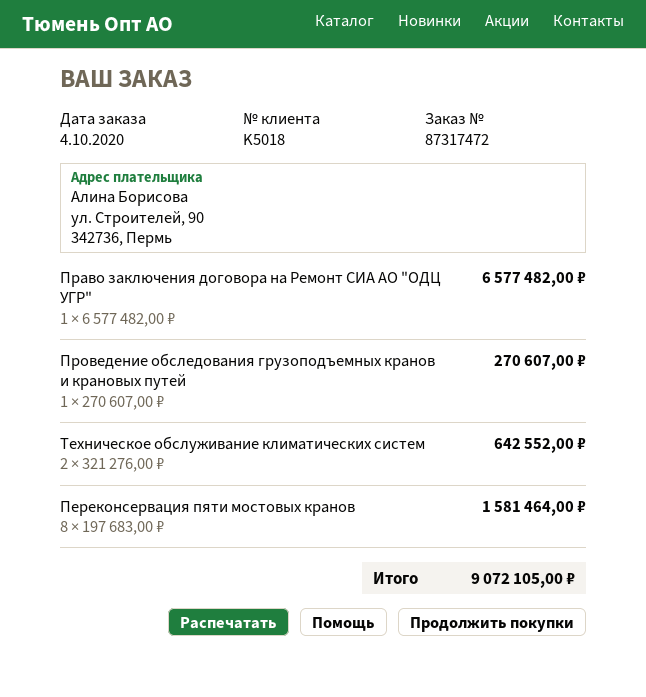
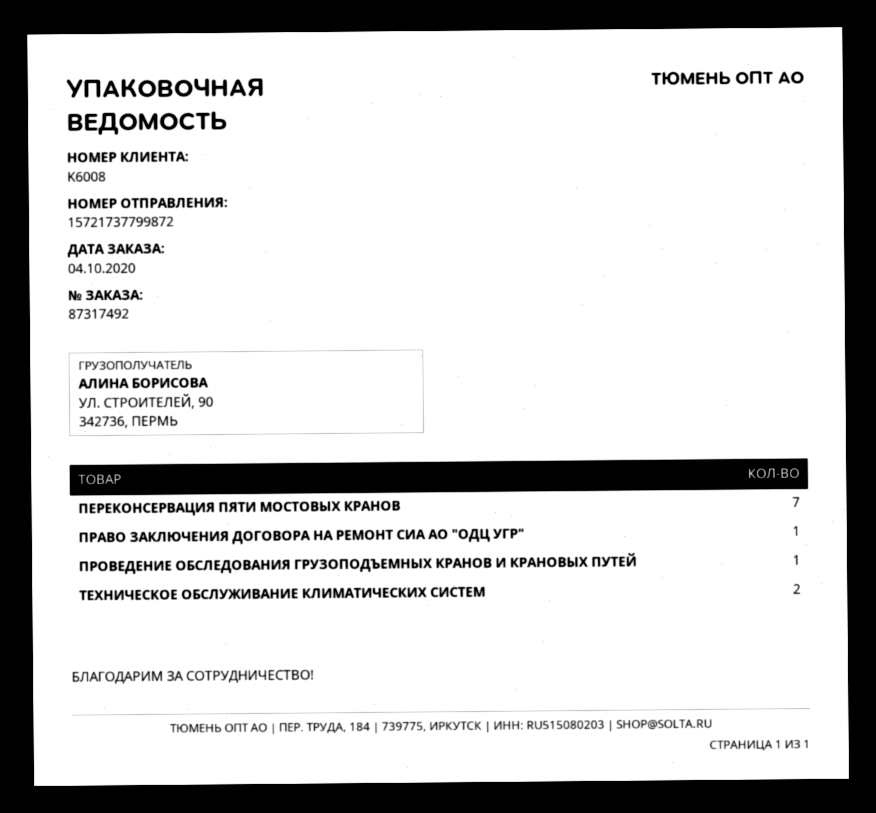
order number: 87317472 -> 87317492
customer number: K5018 -> K6008
Переконсервация пяти мостовых кранов: 8 -> 7

